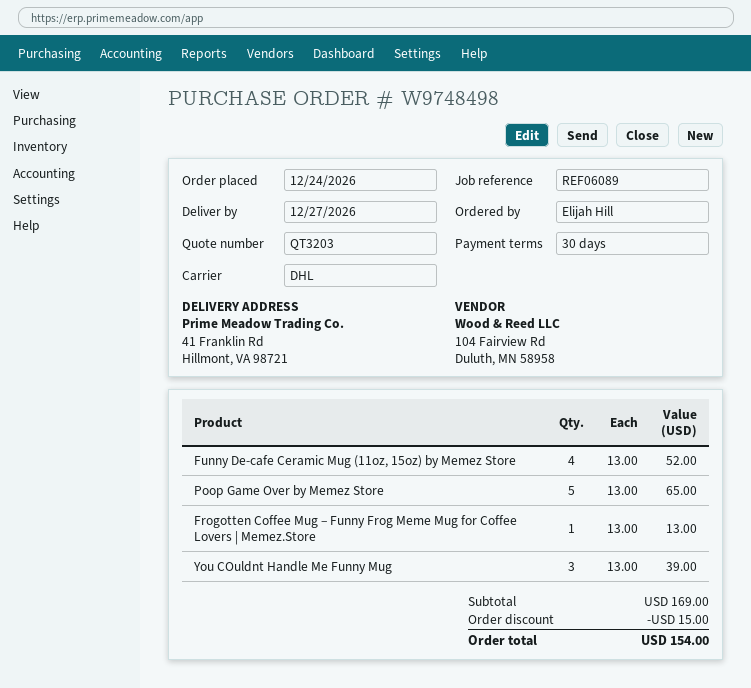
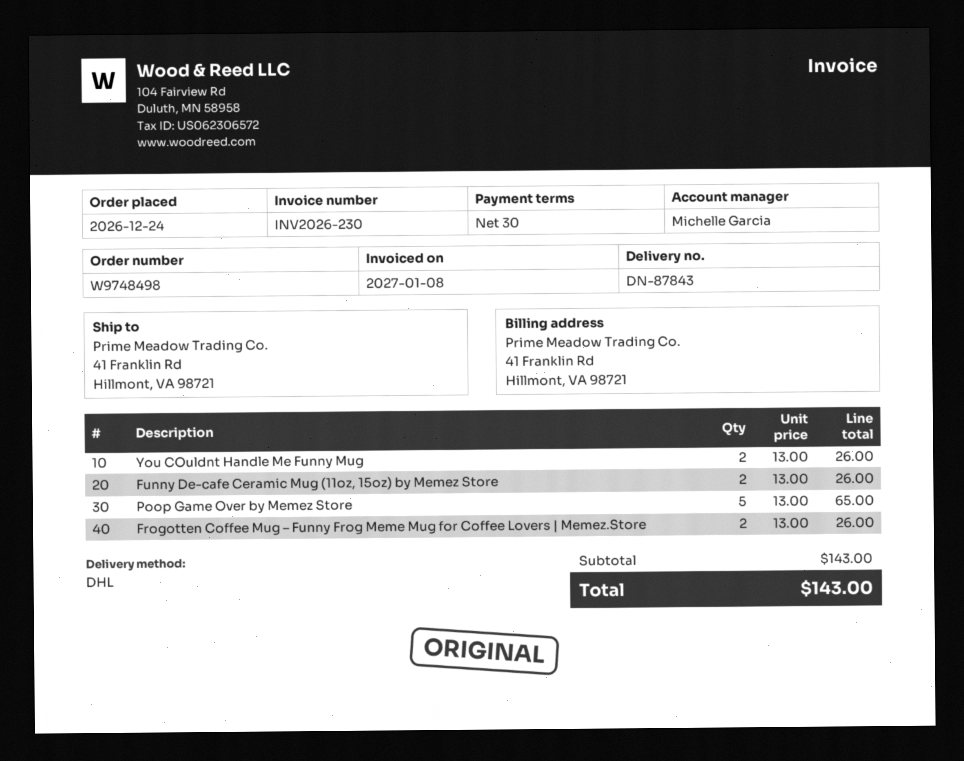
Funny De-cafe Ceramic Mug (11oz, 15oz) by Memez Store: 4 x 13.00 = 52.00 -> 2 x 13.00 = 26.00
Frogotten Coffee Mug – Funny Frog Meme Mug for Coffee Lovers | Memez.Store: 1 x 13.00 = 13.00 -> 2 x 13.00 = 26.00
You COuldnt Handle Me Funny Mug: 3 x 13.00 = 39.00 -> 2 x 13.00 = 26.00
subtotal: 169.00 -> 143.00
discount: 15.00 -> none
total: 154.00 -> 143.00

